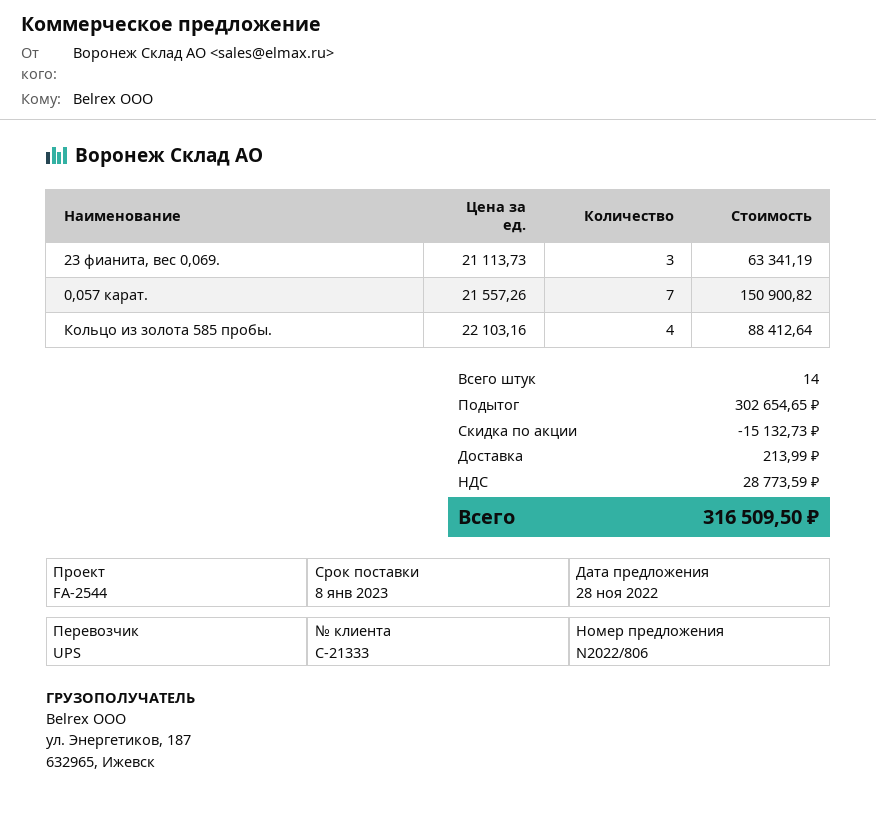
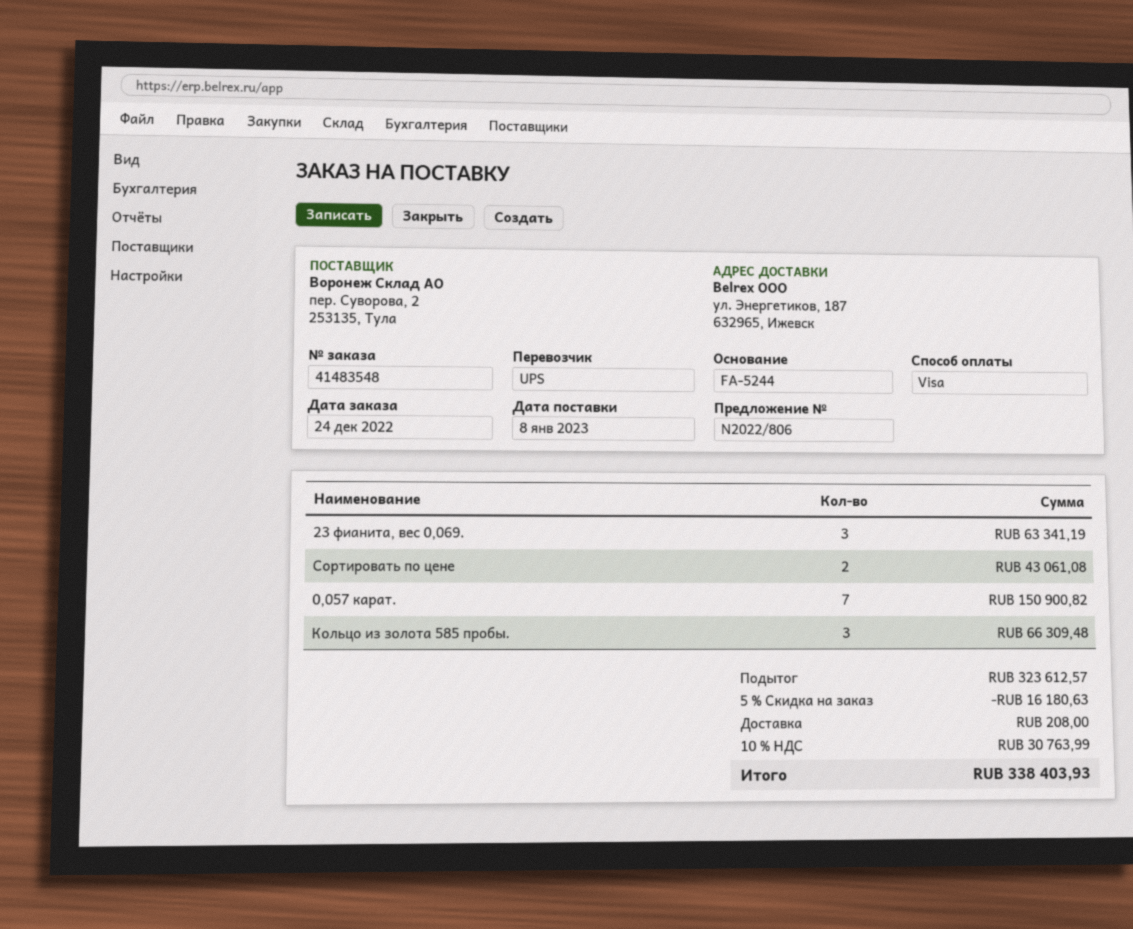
reference: FA-2544 -> FA-5244
Кольцо из золота 585 пробы.: 4 for 88412.64 -> 3 for 66309.48
Сортировать по цене: none -> 2 for 43061.08
subtotal: 302654.65 -> 323612.57
discount: 15132.73 -> 16180.63
shipping: 213.99 -> 208.00
tax: 28773.59 -> 30763.99
total: 316509.50 -> 338403.93

